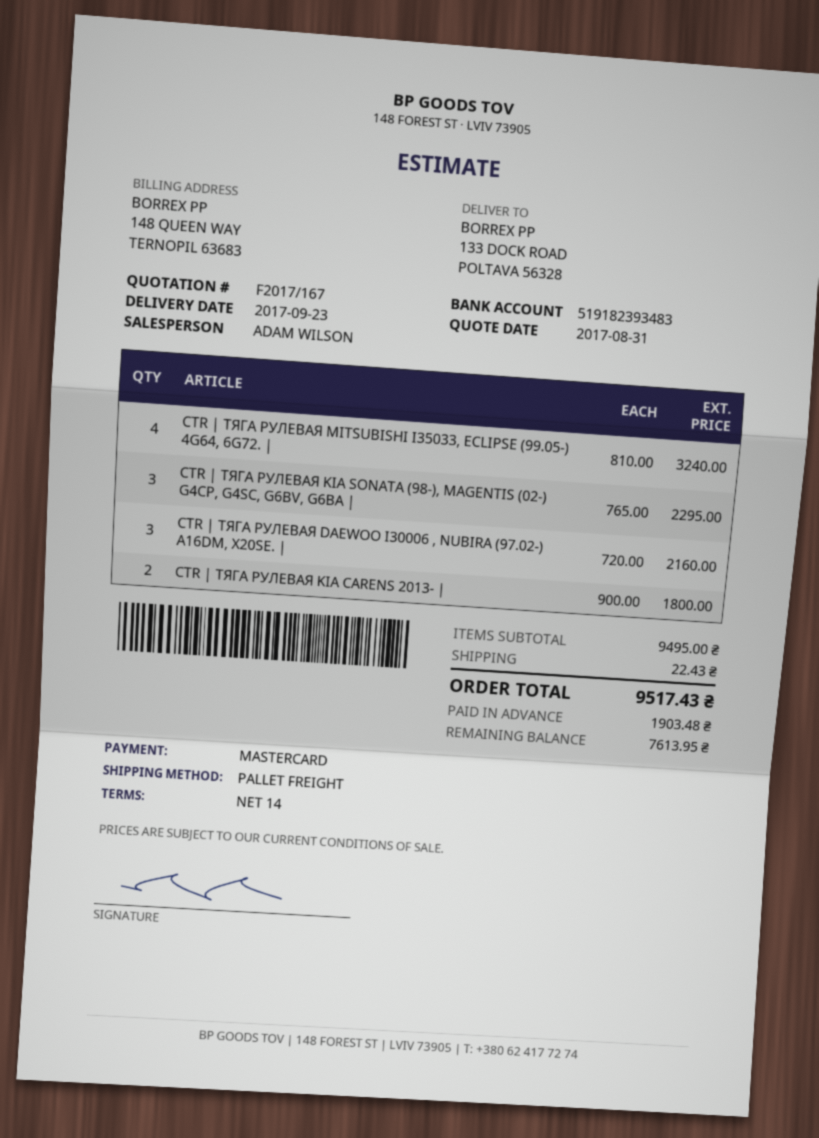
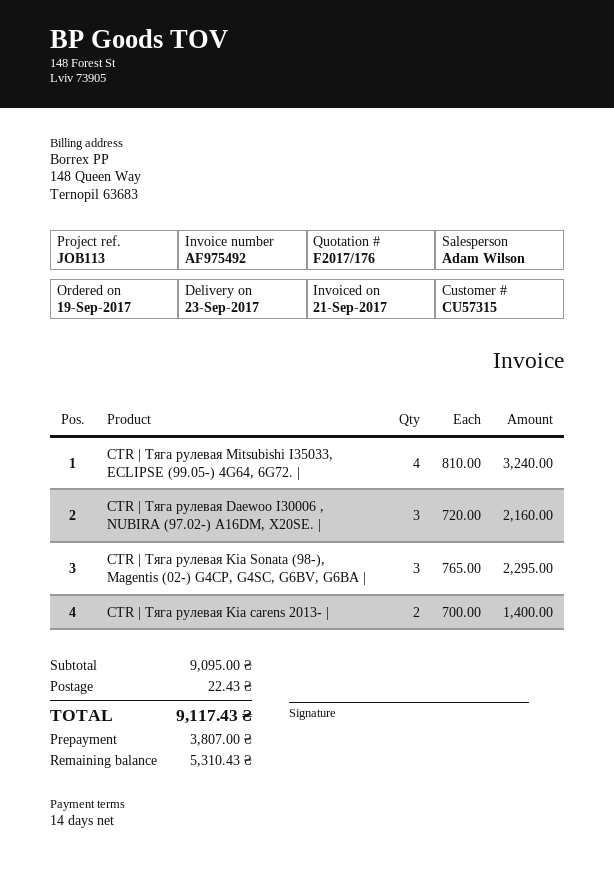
quote number: F2017/167 -> F2017/176
CTR | ТЯГА РУЛЕВАЯ KIA CARENS 2013- |: 2 x 900.00 = 1800.00 -> 2 x 700.00 = 1400.00
subtotal: 9495.00 -> 9095.00
total: 9517.43 -> 9117.43
deposit: 1903.48 -> 3807.00
balance: 7613.95 -> 5310.43

